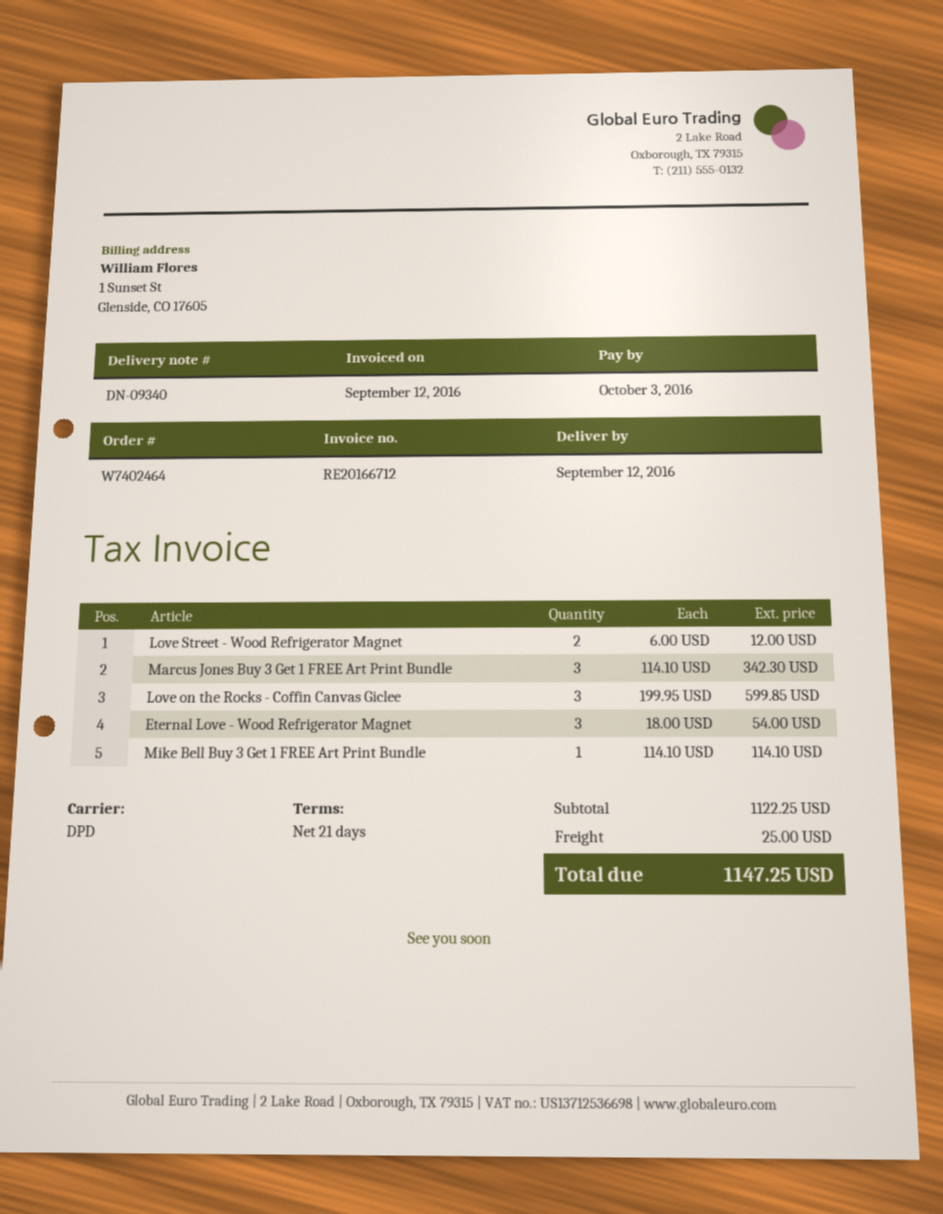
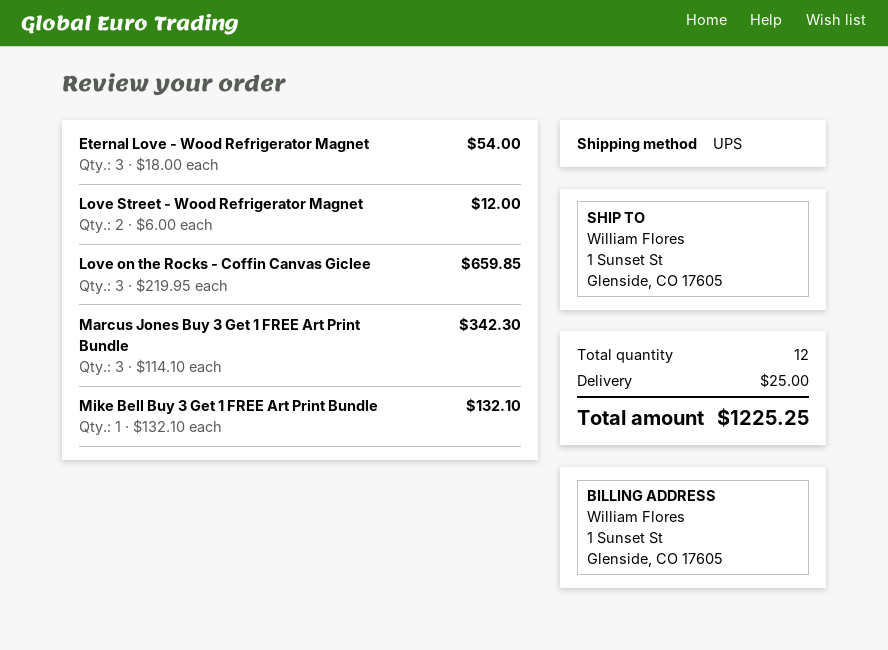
shipping method: DPD -> UPS
Love on the Rocks - Coffin Canvas Giclee: 3 x 199.95 = 599.85 -> 3 x 219.95 = 659.85
Mike Bell Buy 3 Get 1 FREE Art Print Bundle: 1 x 114.10 = 114.10 -> 1 x 132.10 = 132.10
total: 1147.25 -> 1225.25

